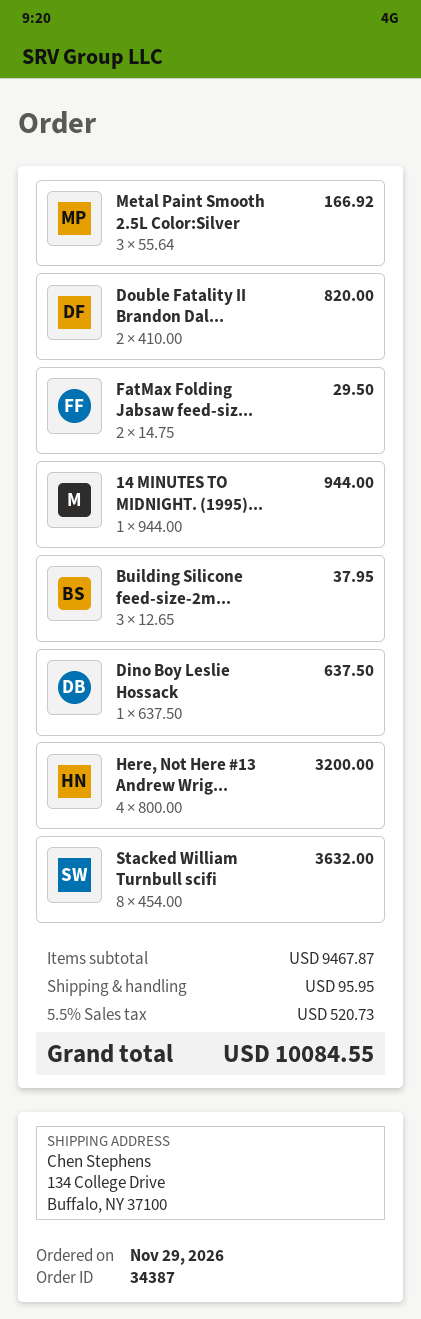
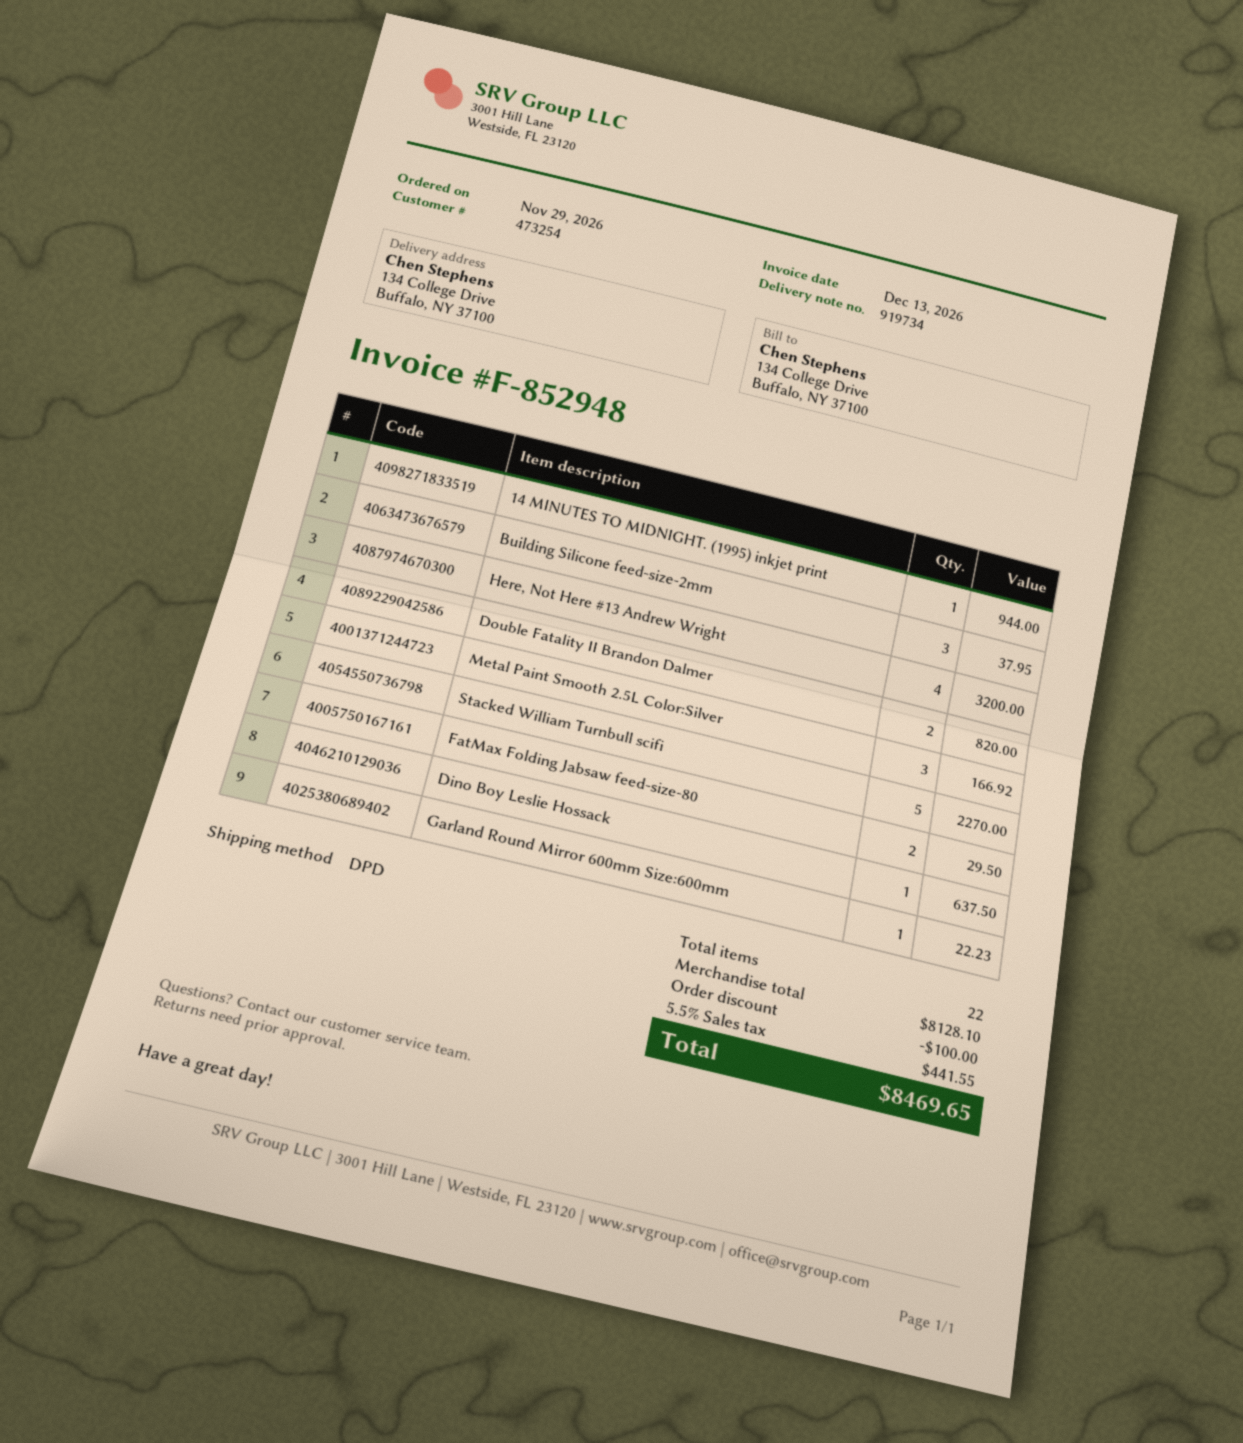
Stacked William Turnbull scifi: 8 for 3632.00 -> 5 for 2270.00
Garland Round Mirror 600mm Size:600mm: none -> 1 for 22.23
subtotal: 9467.87 -> 8128.10
discount: none -> 100.00
shipping: 95.95 -> none
tax: 5.5% = 520.73 -> 5.5% = 441.55
total: 10084.55 -> 8469.65

